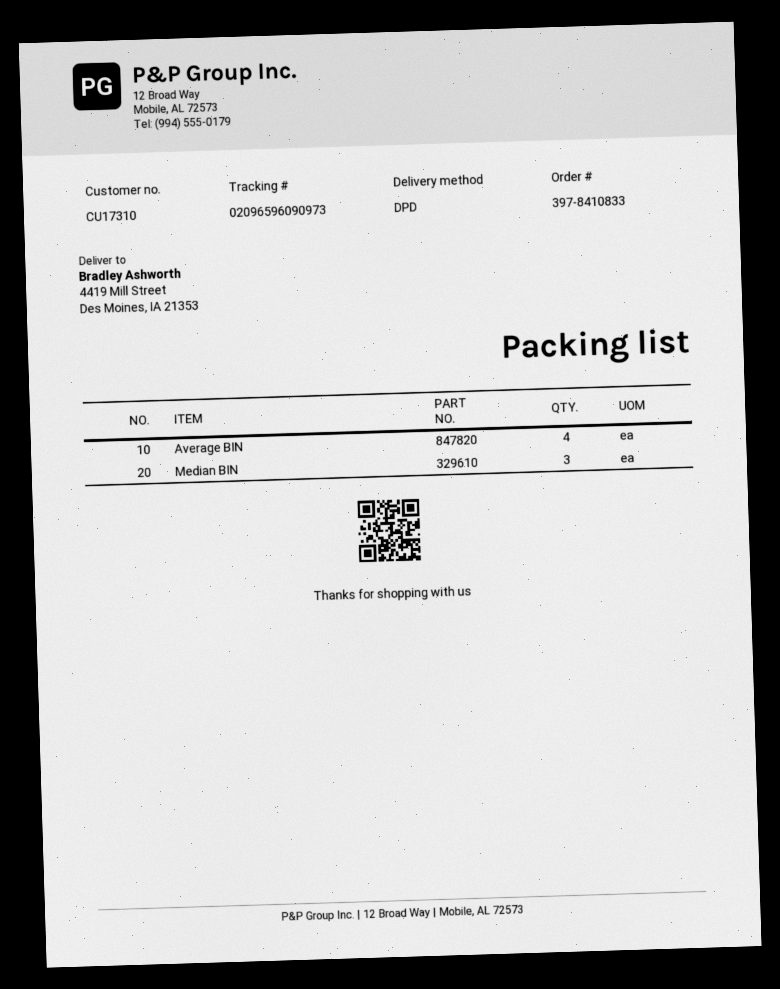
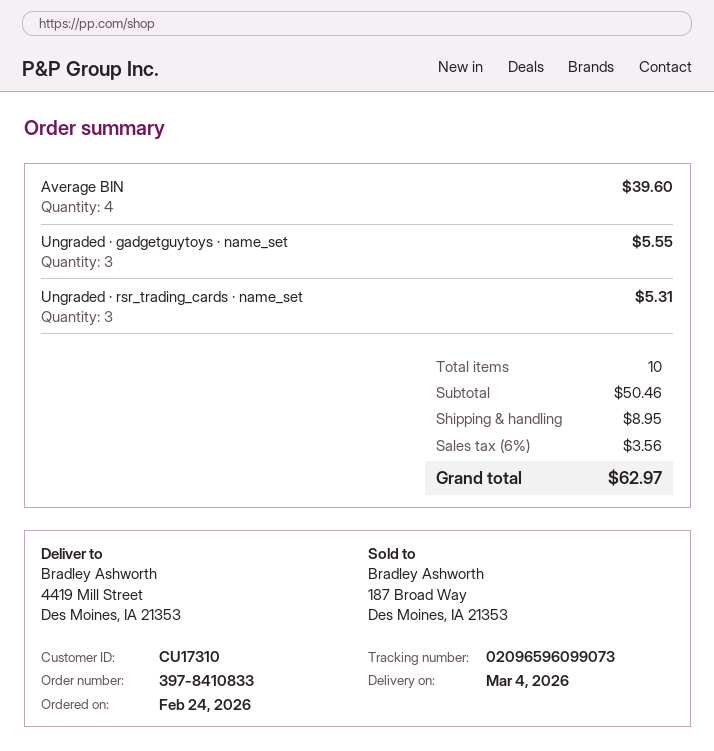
tracking number: 02096596090973 -> 02096596099073
Median BIN: 3 -> none
Ungraded · gadgetguytoys · name_set: none -> 3
Ungraded · rsr_trading_cards · name_set: none -> 3

